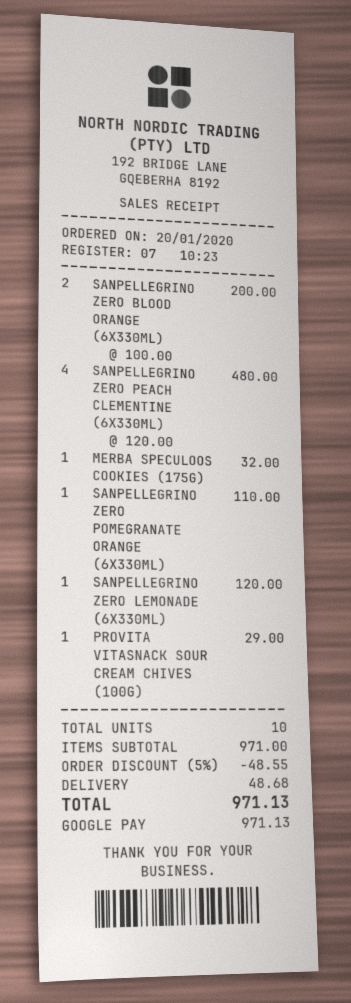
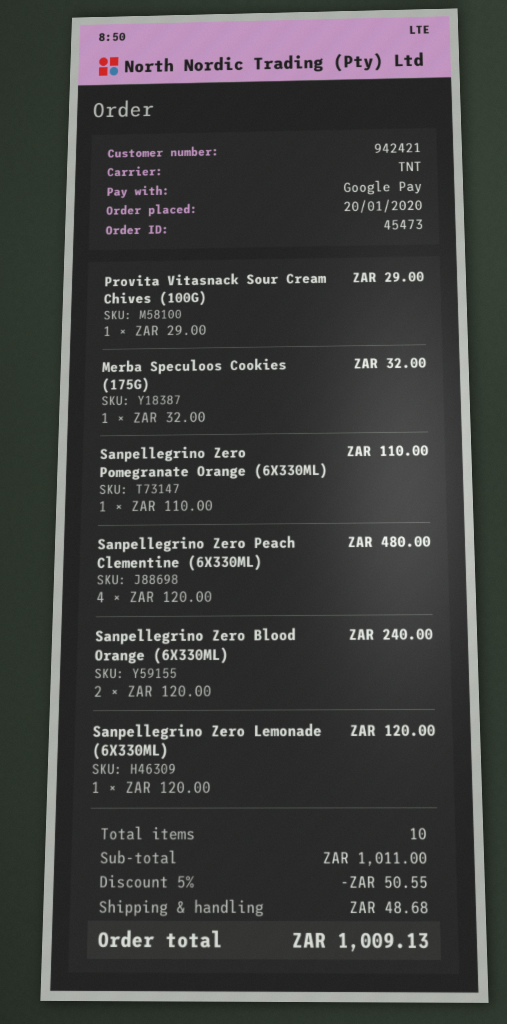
SANPELLEGRINO ZERO BLOOD ORANGE (6X330ML): 2 x 100.00 = 200.00 -> 2 x 120.00 = 240.00
subtotal: 971.00 -> 1011.00
discount: 5% = 48.55 -> 5% = 50.55
total: 971.13 -> 1009.13

